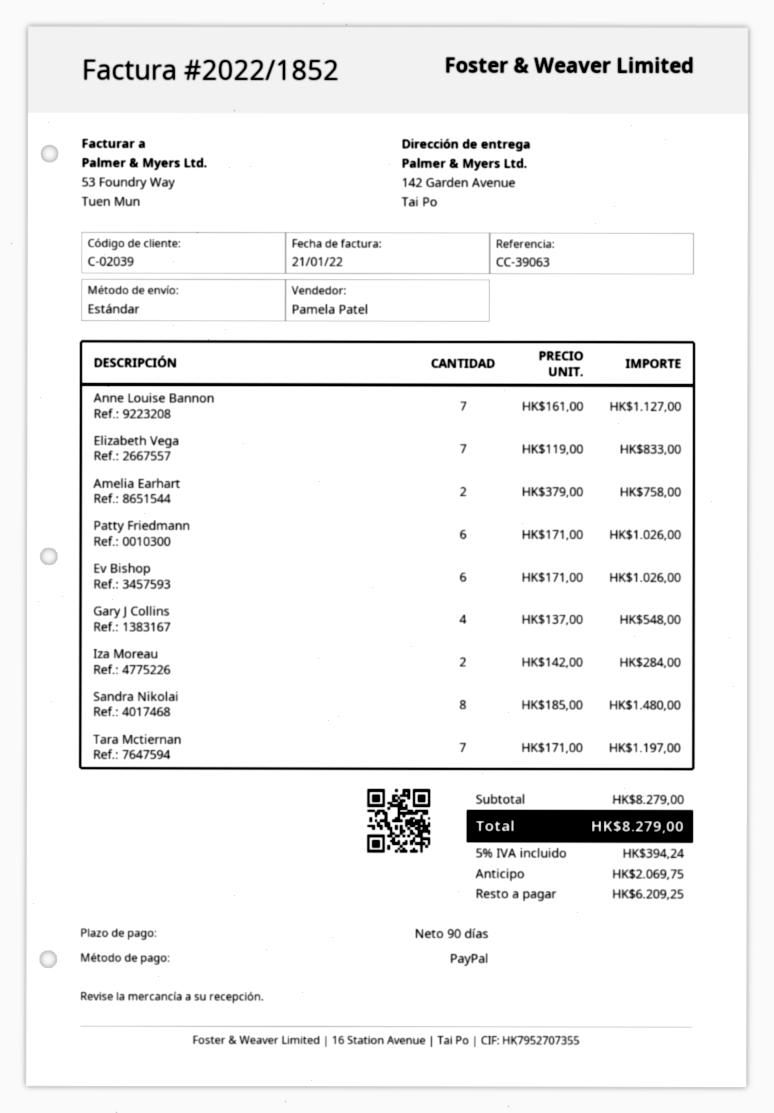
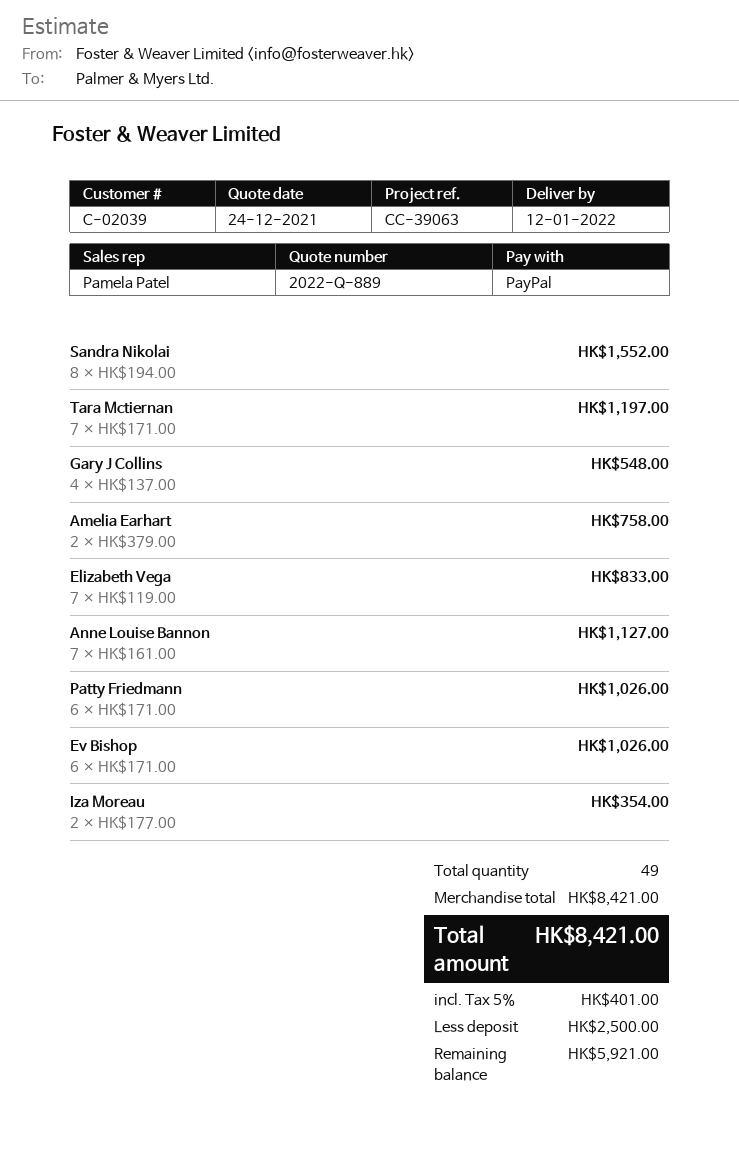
Iza Moreau: 2 x 142.00 = 284.00 -> 2 x 177.00 = 354.00
Sandra Nikolai: 8 x 185.00 = 1480.00 -> 8 x 194.00 = 1552.00
subtotal: 8279.00 -> 8421.00
tax: 5% = 394.24 -> 5% = 401.00
total: 8279.00 -> 8421.00
deposit: 2069.75 -> 2500.00
balance: 6209.25 -> 5921.00

